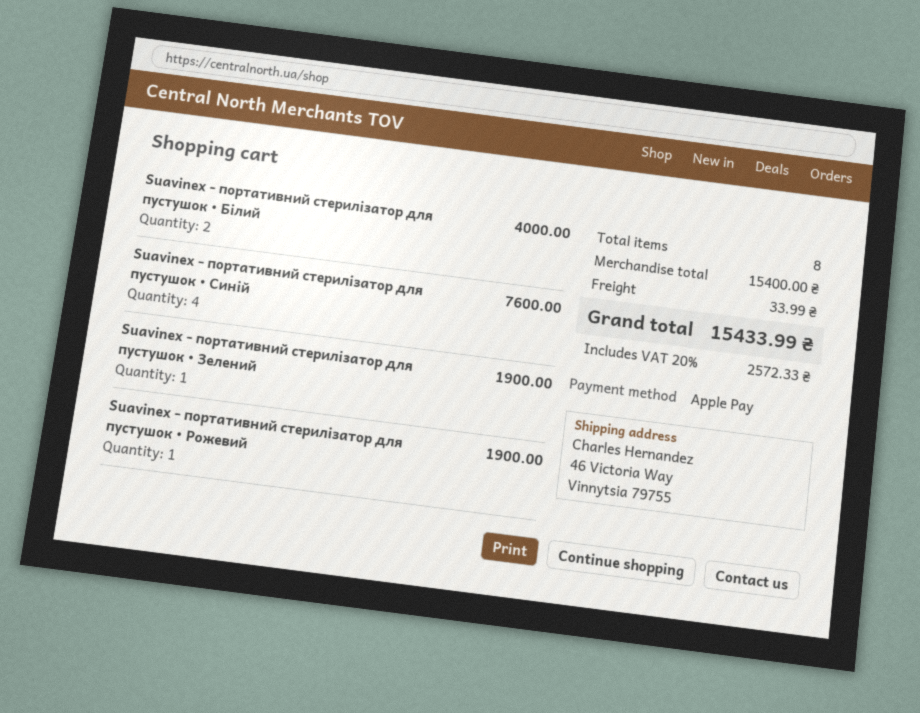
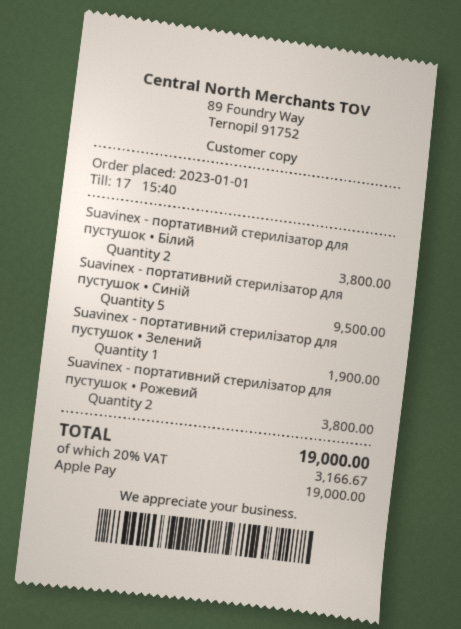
Suavinex - портативний стерилізатор для пустушок • Білий: 2 for 4000.00 -> 2 for 3800.00
Suavinex - портативний стерилізатор для пустушок • Синій: 4 for 7600.00 -> 5 for 9500.00
Suavinex - портативний стерилізатор для пустушок • Рожевий: 1 for 1900.00 -> 2 for 3800.00
shipping: 33.99 -> none
tax: 20% = 2572.33 -> 20% = 3166.67
total: 15433.99 -> 19000.00

